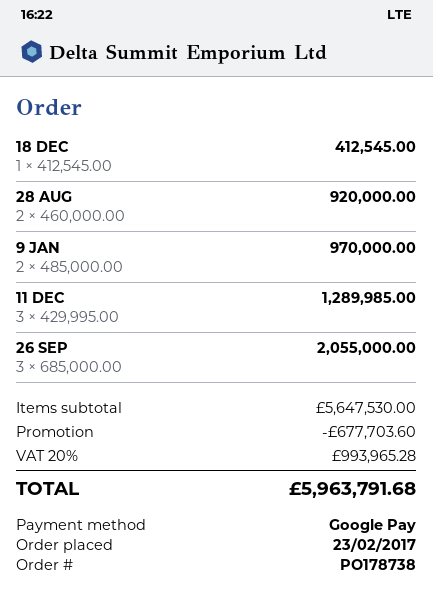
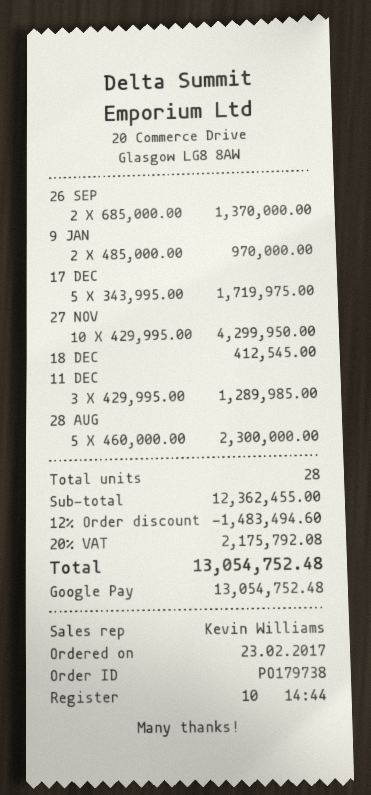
order number: PO178738 -> PO179738
28 AUG: 2 x 460000.00 = 920000.00 -> 5 x 460000.00 = 2300000.00
26 SEP: 3 x 685000.00 = 2055000.00 -> 2 x 685000.00 = 1370000.00
17 DEC: none -> 5 x 343995.00 = 1719975.00
27 NOV: none -> 10 x 429995.00 = 4299950.00
subtotal: 5647530.00 -> 12362455.00
discount: 677703.60 -> 1483494.60
tax: 20% = 993965.28 -> 20% = 2175792.08
total: 5963791.68 -> 13054752.48

